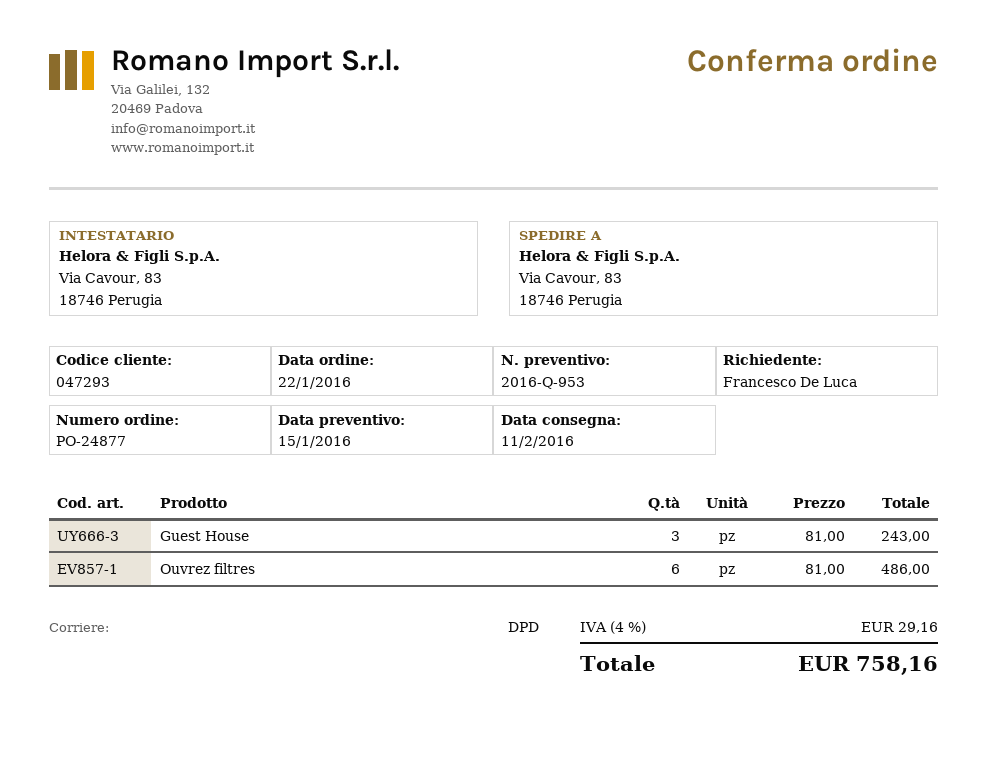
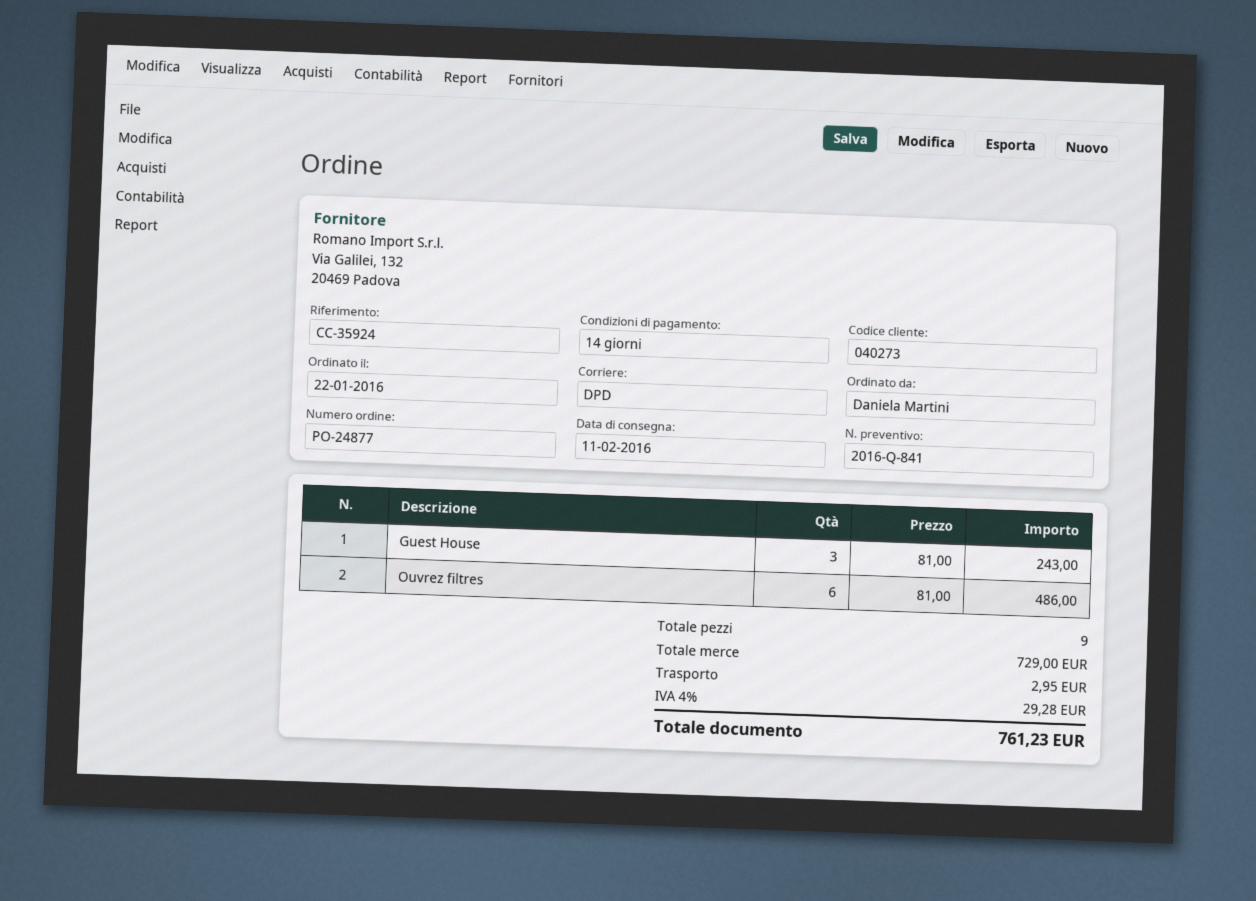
quote number: 2016-Q-953 -> 2016-Q-841
customer number: 047293 -> 040273
ordered by: Francesco De Luca -> Daniela Martini
shipping: none -> 2.95
tax: 4% = 29.16 -> 4% = 29.28
total: 758.16 -> 761.23

